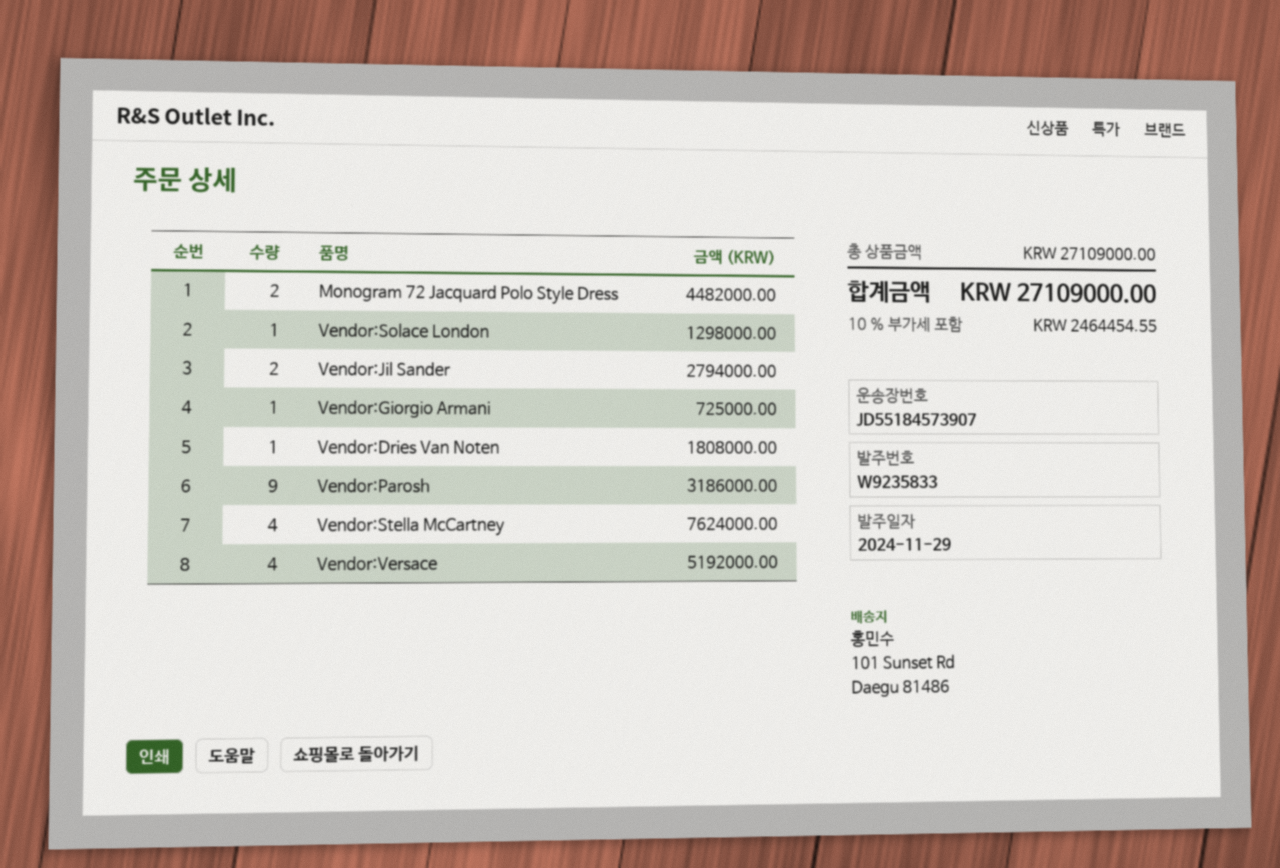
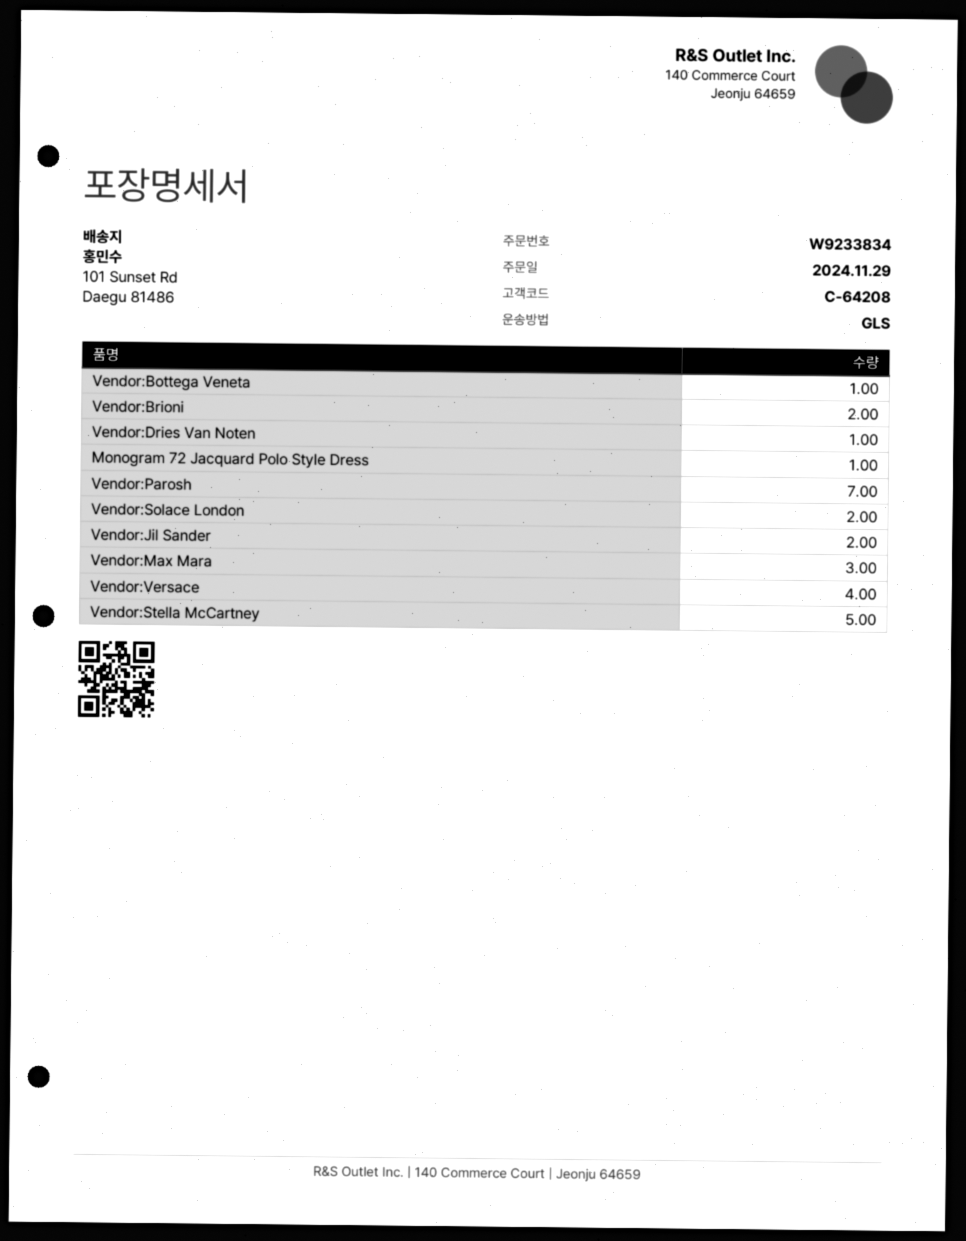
order number: W9235833 -> W9233834
Monogram 72 Jacquard Polo Style Dress: 2 -> 1
Vendor:Solace London: 1 -> 2
Vendor:Giorgio Armani: 1 -> none
Vendor:Parosh: 9 -> 7
Vendor:Stella McCartney: 4 -> 5
Vendor:Bottega Veneta: none -> 1
Vendor:Brioni: none -> 2
Vendor:Max Mara: none -> 3

